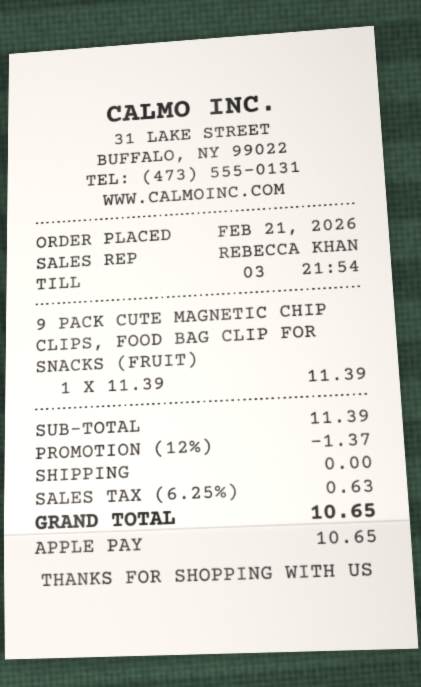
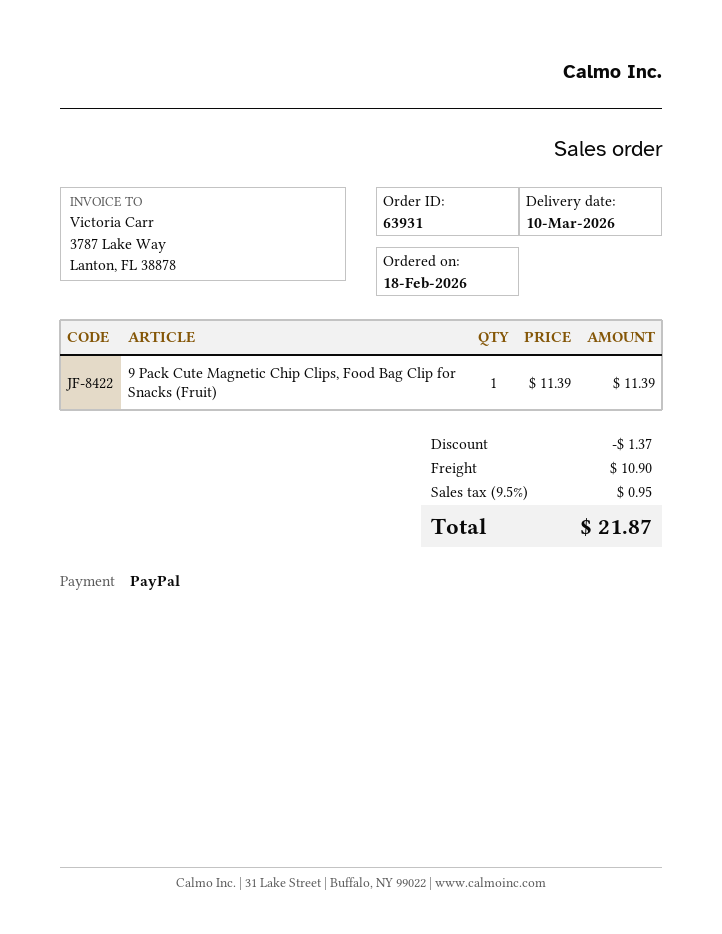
order date: 2026-02-21 -> 2026-02-18
payment method: Apple Pay -> PayPal
shipping: 0.00 -> 10.90
tax: 6.25% = 0.63 -> 9.5% = 0.95
total: 10.65 -> 21.87

